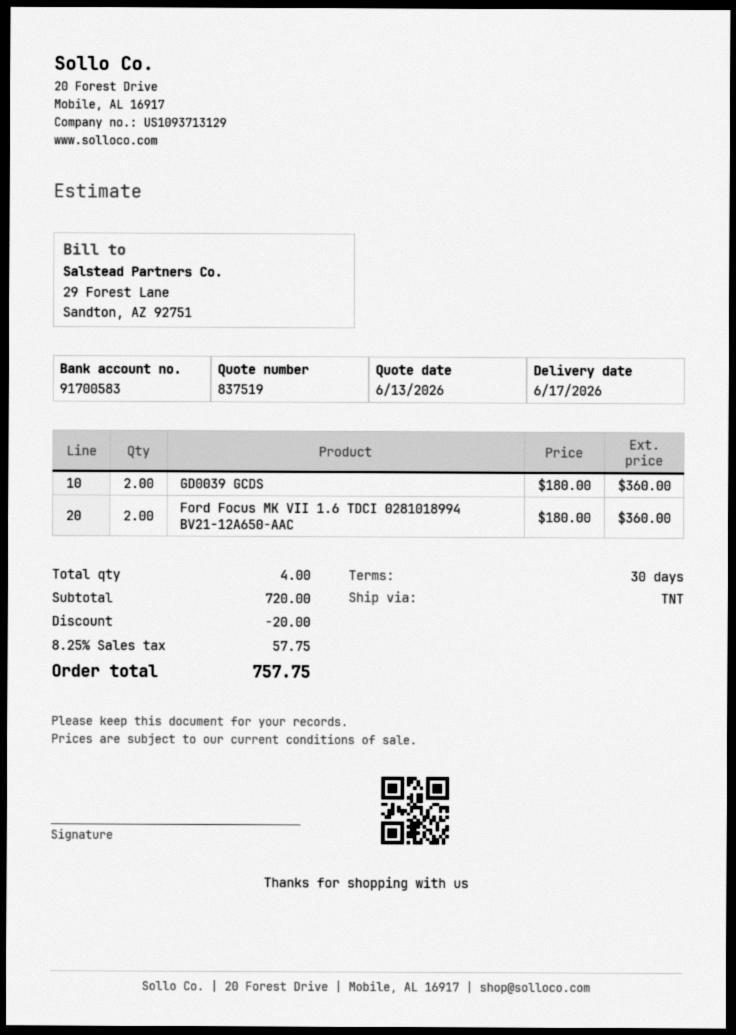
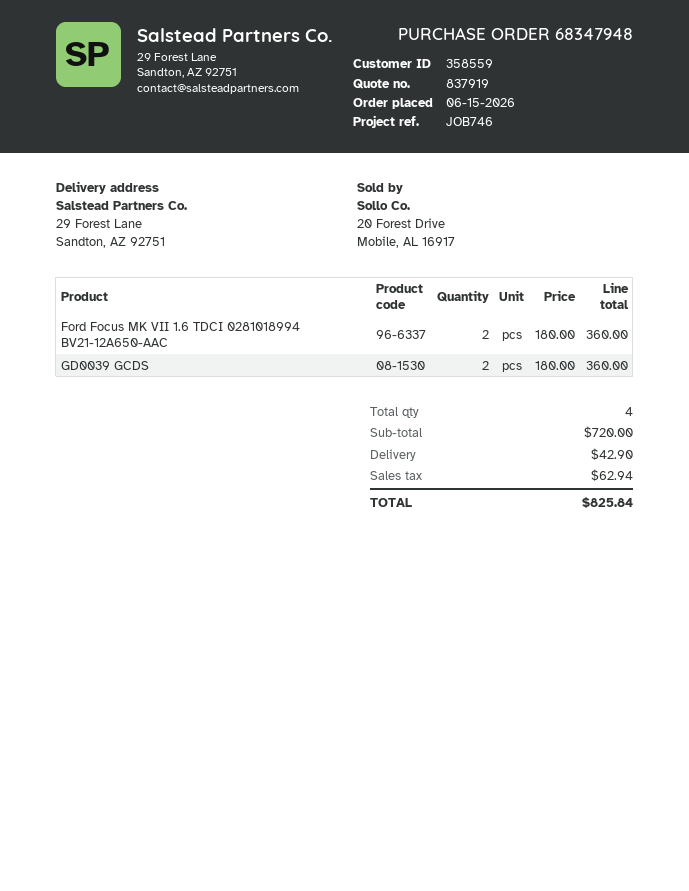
quote number: 837519 -> 837919
discount: 20.00 -> none
shipping: none -> 42.90
tax: 57.75 -> 62.94
total: 757.75 -> 825.84

